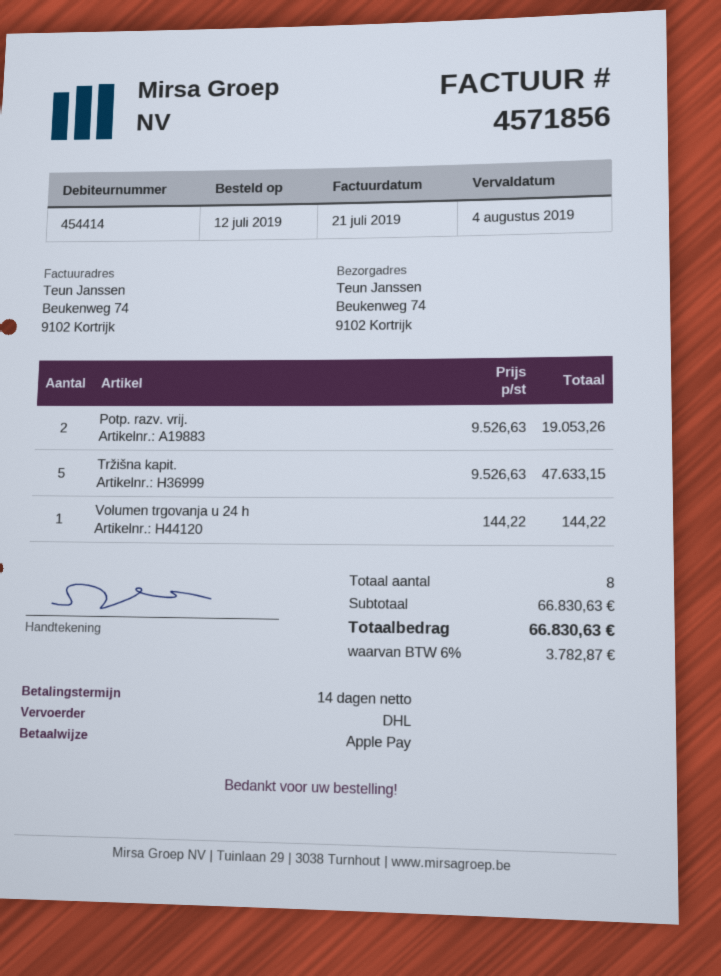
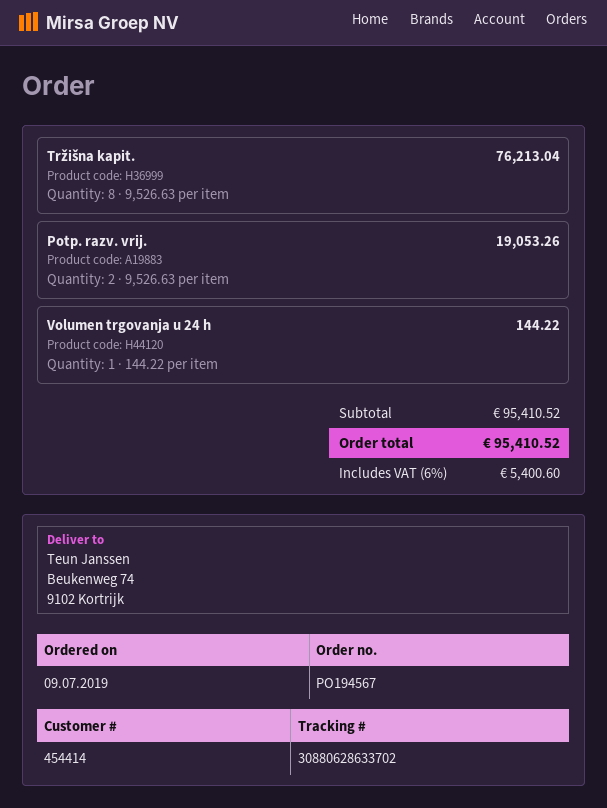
order date: 2019-07-12 -> 2019-07-09
Tržišna kapit.: 5 x 9526.63 = 47633.15 -> 8 x 9526.63 = 76213.04
subtotal: 66830.63 -> 95410.52
tax: 6% = 3782.87 -> 6% = 5400.60
total: 66830.63 -> 95410.52

